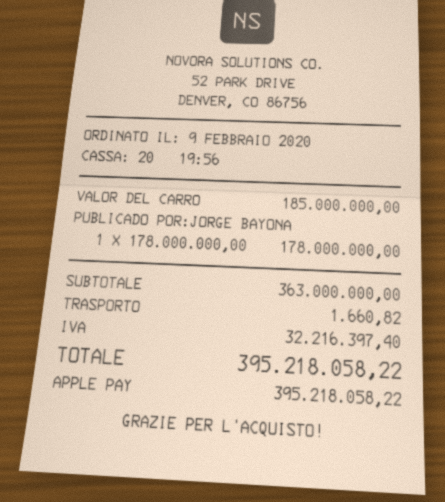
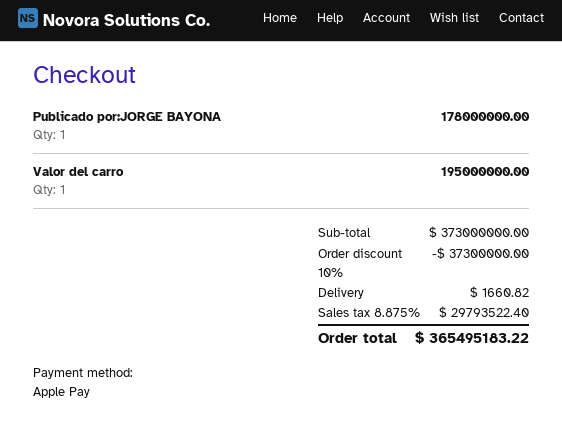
VALOR DEL CARRO: 1 for 185000000.00 -> 1 for 195000000.00
subtotal: 363000000.00 -> 373000000.00
discount: none -> 10% = 37300000.00
tax: 32216397.40 -> 29793522.40
total: 395218058.22 -> 365495183.22

